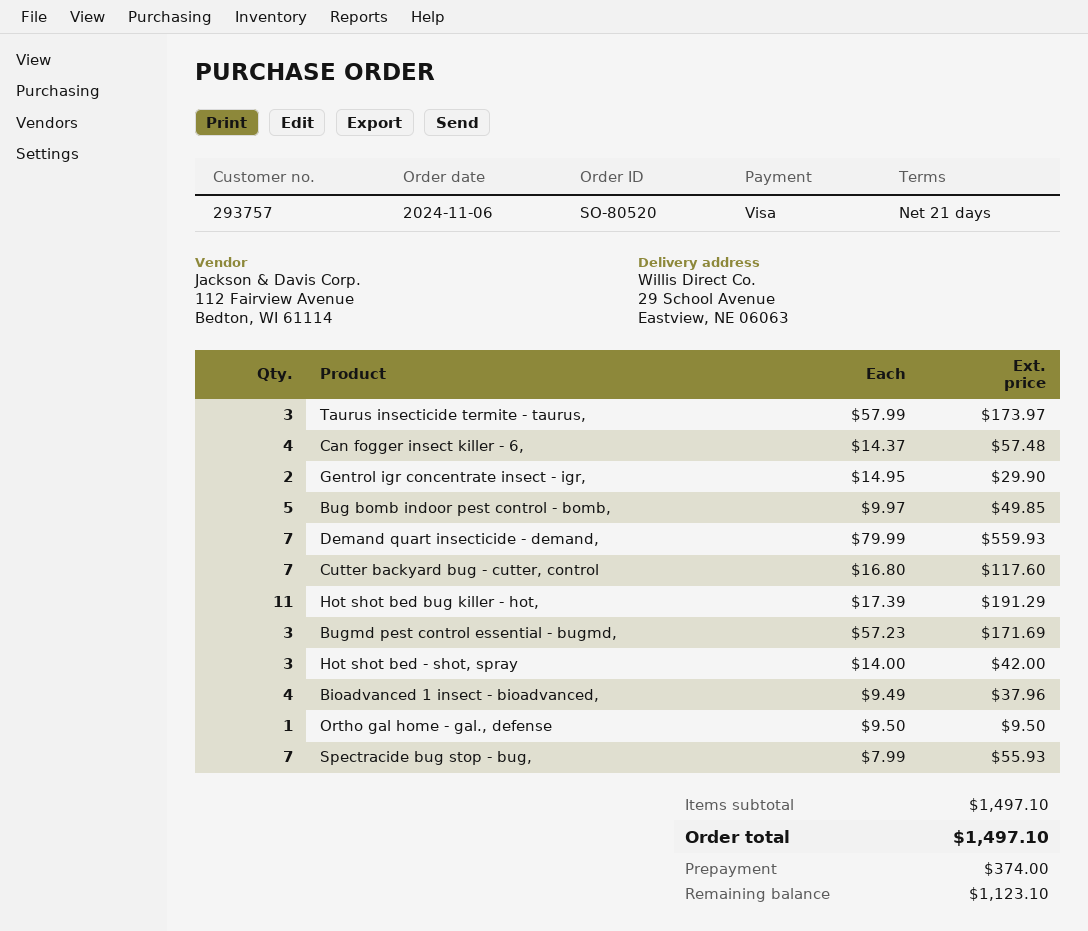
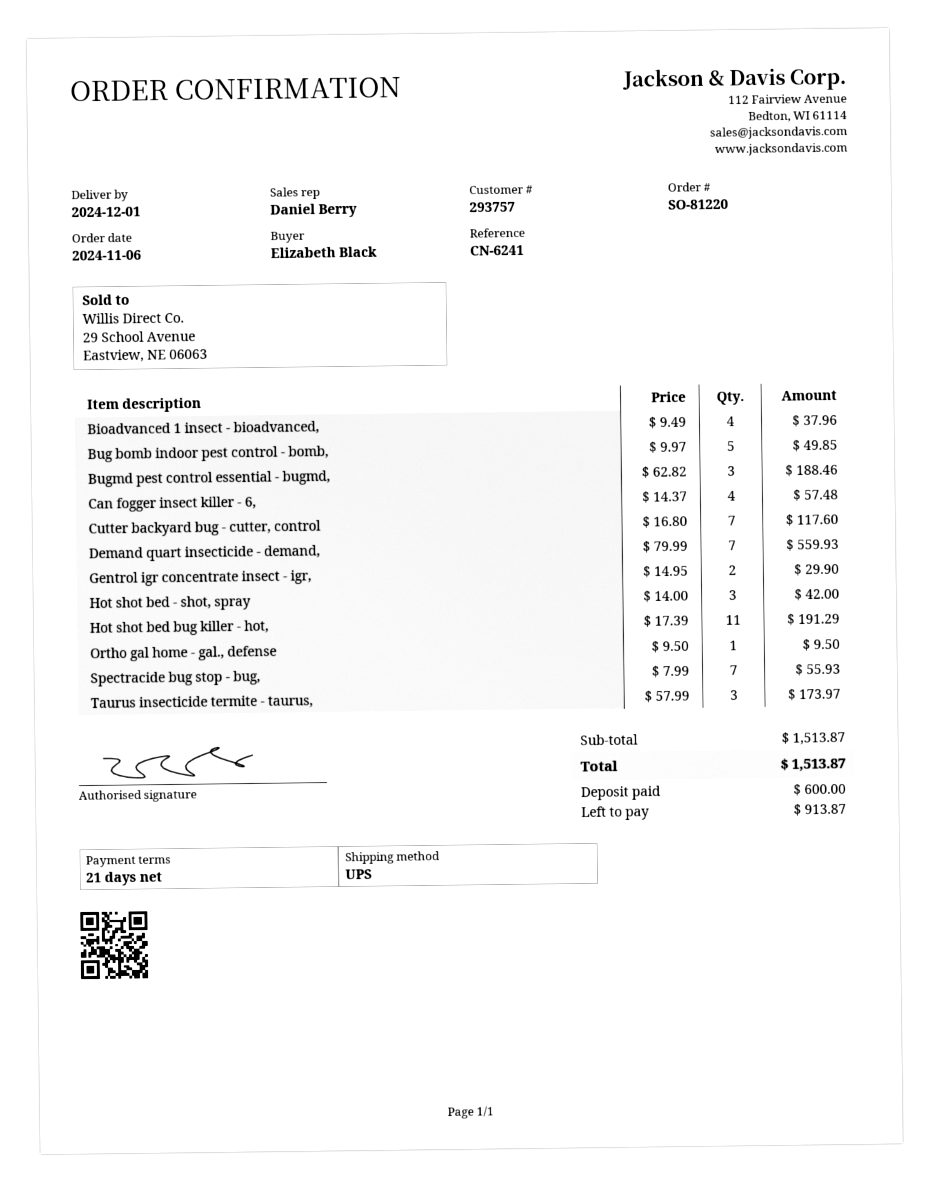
order number: SO-80520 -> SO-81220
Bugmd pest control essential - bugmd,: 3 x 57.23 = 171.69 -> 3 x 62.82 = 188.46
subtotal: 1497.10 -> 1513.87
total: 1497.10 -> 1513.87
deposit: 374.00 -> 600.00
balance: 1123.10 -> 913.87

